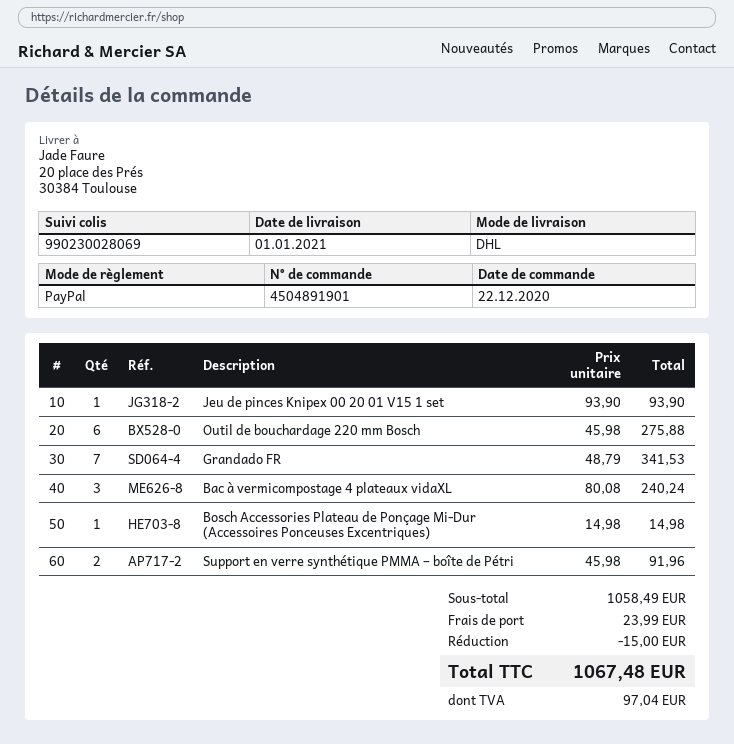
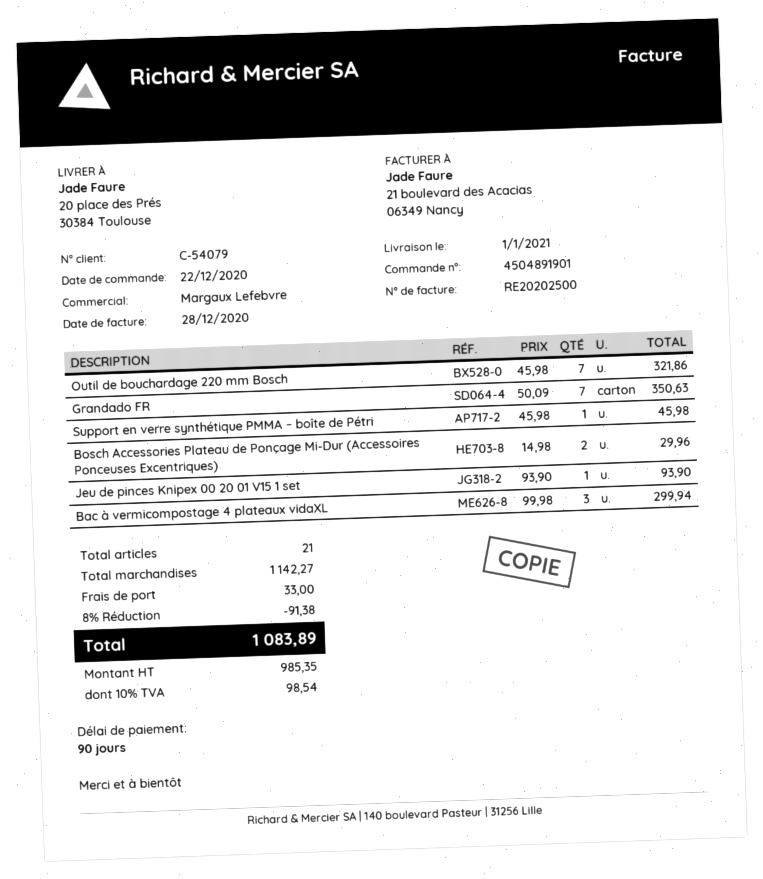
Outil de bouchardage 220 mm Bosch: 6 x 45.98 = 275.88 -> 7 x 45.98 = 321.86
Grandado FR: 7 x 48.79 = 341.53 -> 7 x 50.09 = 350.63
Bac à vermicompostage 4 plateaux vidaXL: 3 x 80.08 = 240.24 -> 3 x 99.98 = 299.94
Bosch Accessories Plateau de Ponçage Mi-Dur (Accessoires Ponceuses Excentriques): 1 x 14.98 = 14.98 -> 2 x 14.98 = 29.96
Support en verre synthétique PMMA – boîte de Pétri: 2 x 45.98 = 91.96 -> 1 x 45.98 = 45.98
subtotal: 1058.49 -> 1142.27
discount: 15.00 -> 91.38
shipping: 23.99 -> 33.00
tax: 97.04 -> 98.54
total: 1067.48 -> 1083.89

